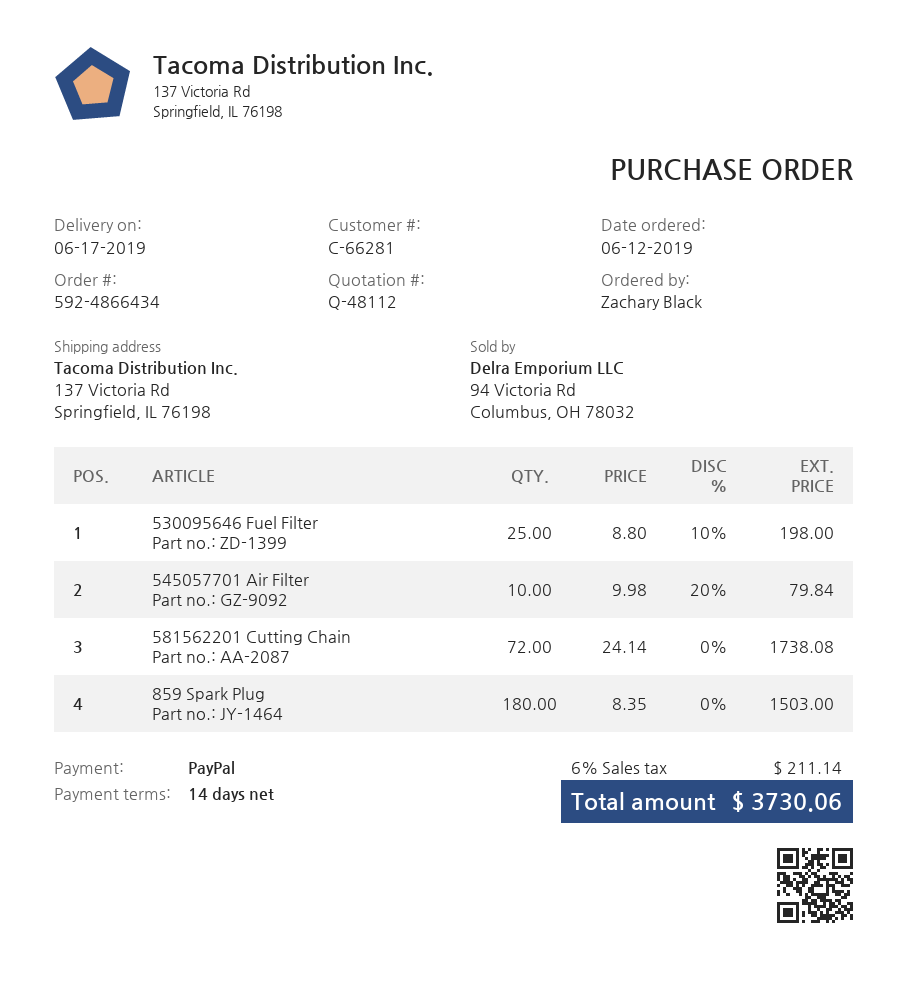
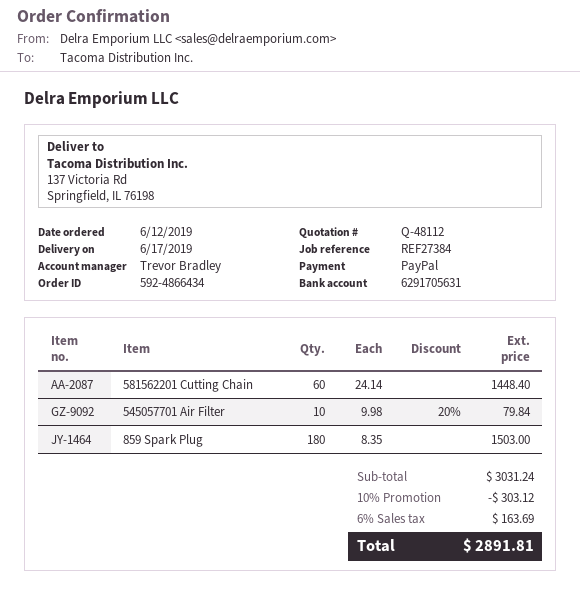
530095646 Fuel Filter: 25 x 8.80 - 10% = 198.00 -> none
581562201 Cutting Chain: 72 x 24.14 = 1738.08 -> 60 x 24.14 = 1448.40
discount: none -> 10% = 303.12
tax: 6% = 211.14 -> 6% = 163.69
total: 3730.06 -> 2891.81

